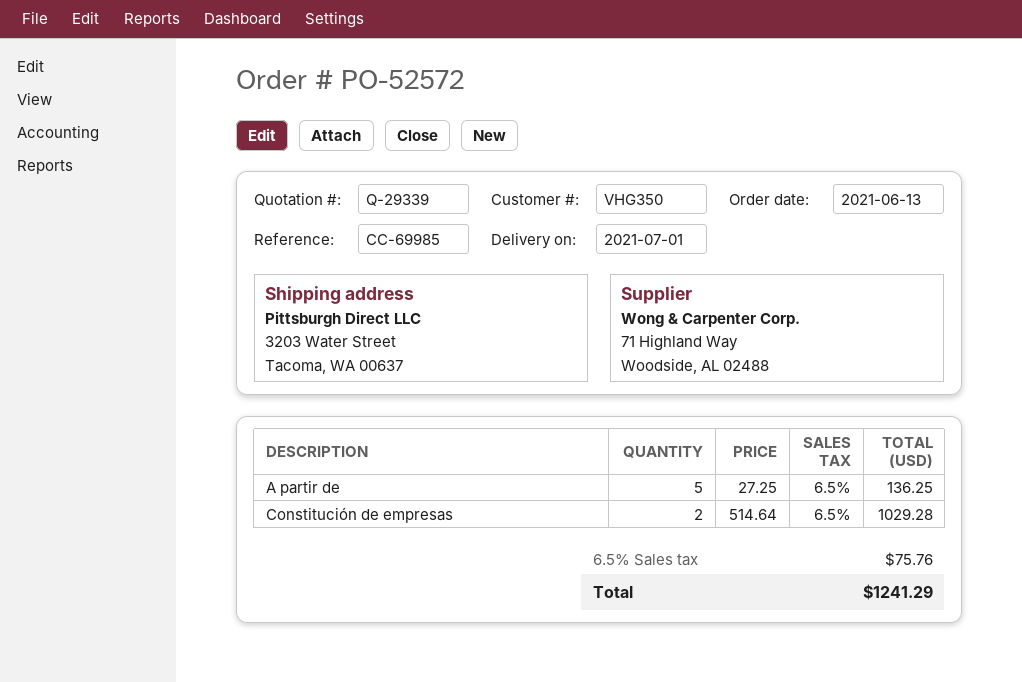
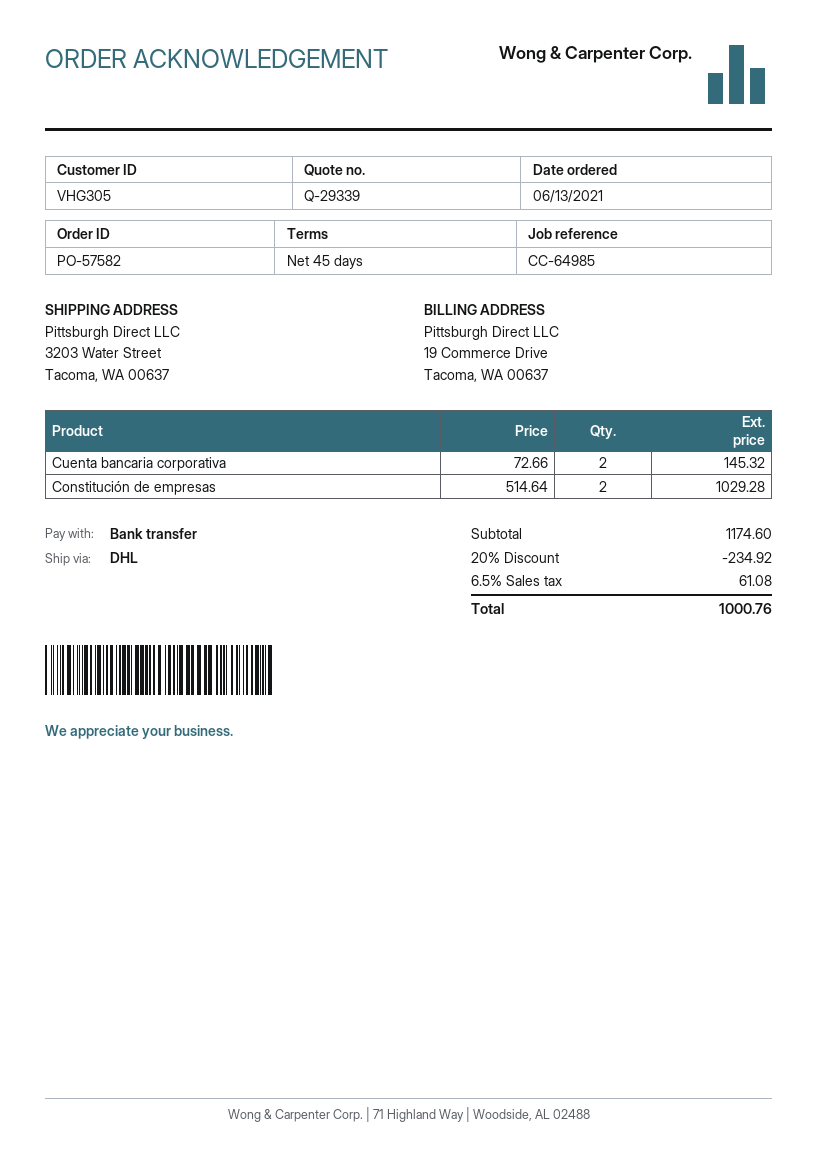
order number: PO-52572 -> PO-57582
customer number: VHG350 -> VHG305
reference: CC-69985 -> CC-64985
A partir de: 5 x 27.25 = 136.25 -> none
Cuenta bancaria corporativa: none -> 2 x 72.66 = 145.32
discount: none -> 20% = 234.92
tax: 6.5% = 75.76 -> 6.5% = 61.08
total: 1241.29 -> 1000.76

